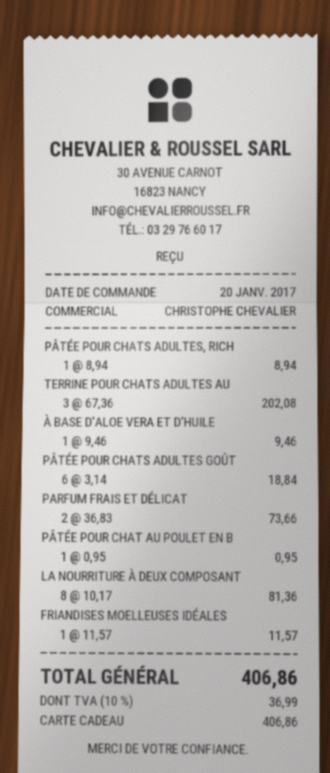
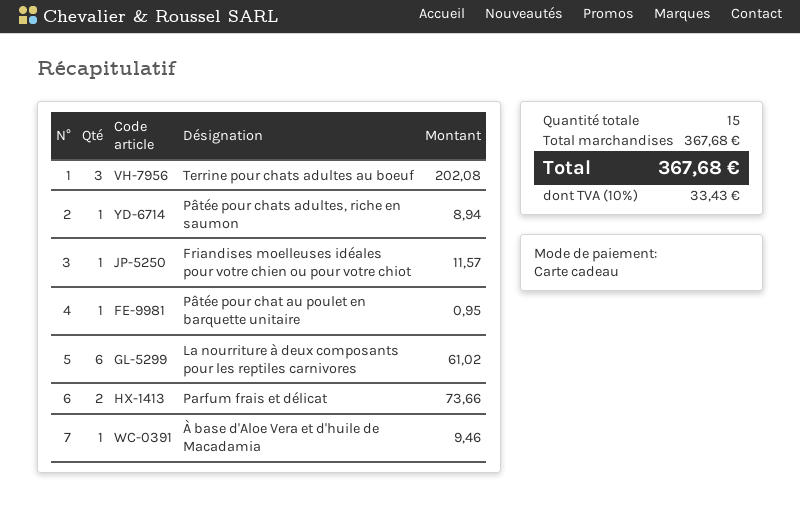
PÂTÉE POUR CHATS ADULTES GOÛT: 6 for 18.84 -> none
LA NOURRITURE À DEUX COMPOSANT: 8 for 81.36 -> 6 for 61.02
tax: 10% = 36.99 -> 10% = 33.43
total: 406.86 -> 367.68

